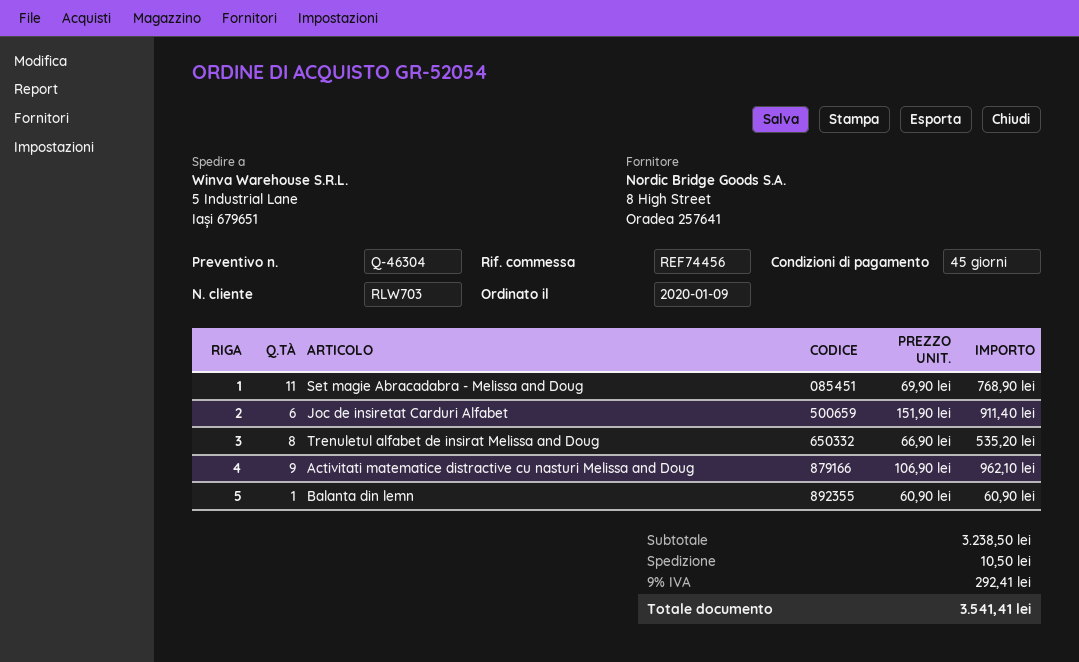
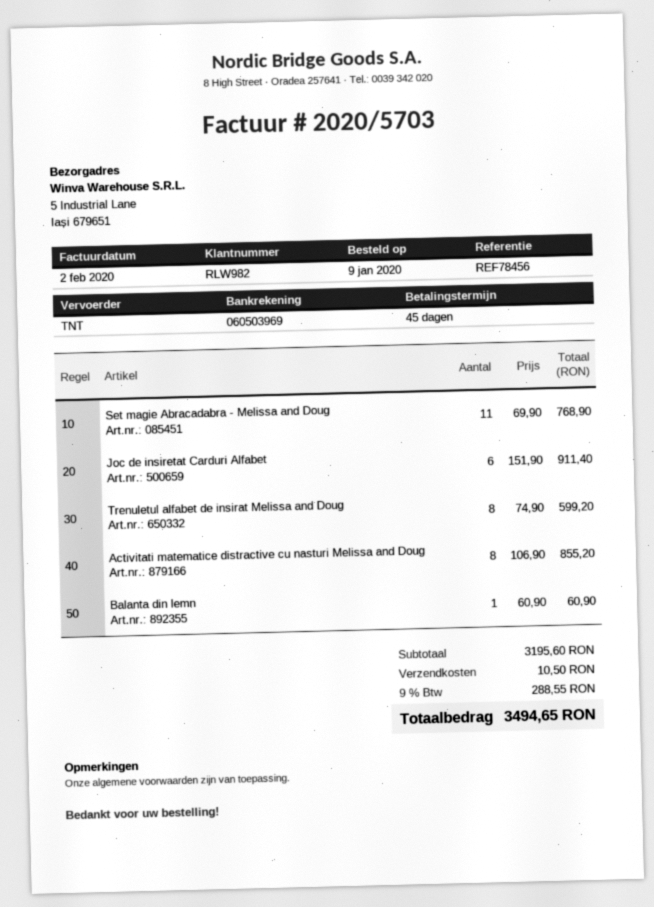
customer number: RLW703 -> RLW982
reference: REF74456 -> REF78456
Trenuletul alfabet de insirat Melissa and Doug: 8 x 66.90 = 535.20 -> 8 x 74.90 = 599.20
Activitati matematice distractive cu nasturi Melissa and Doug: 9 x 106.90 = 962.10 -> 8 x 106.90 = 855.20
subtotal: 3238.50 -> 3195.60
tax: 9% = 292.41 -> 9% = 288.55
total: 3541.41 -> 3494.65

